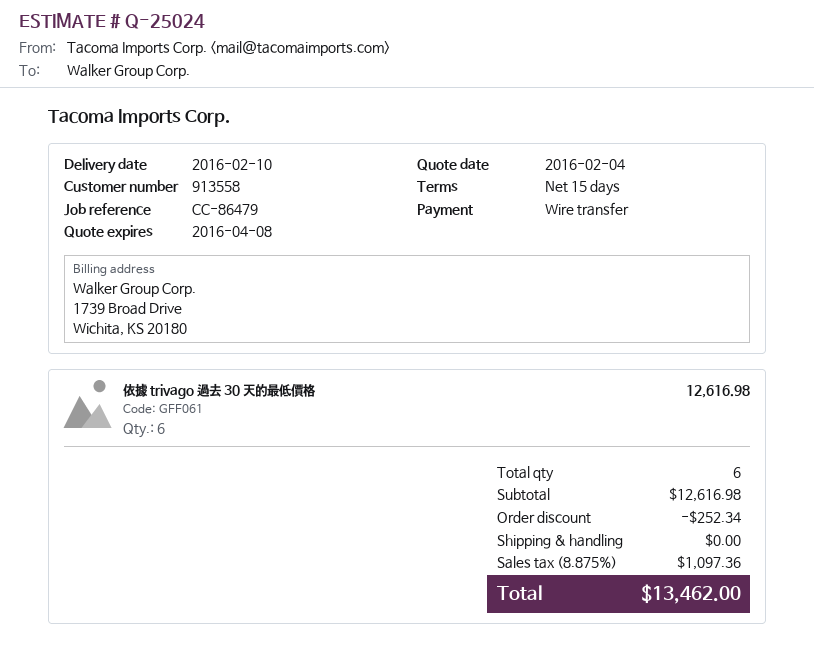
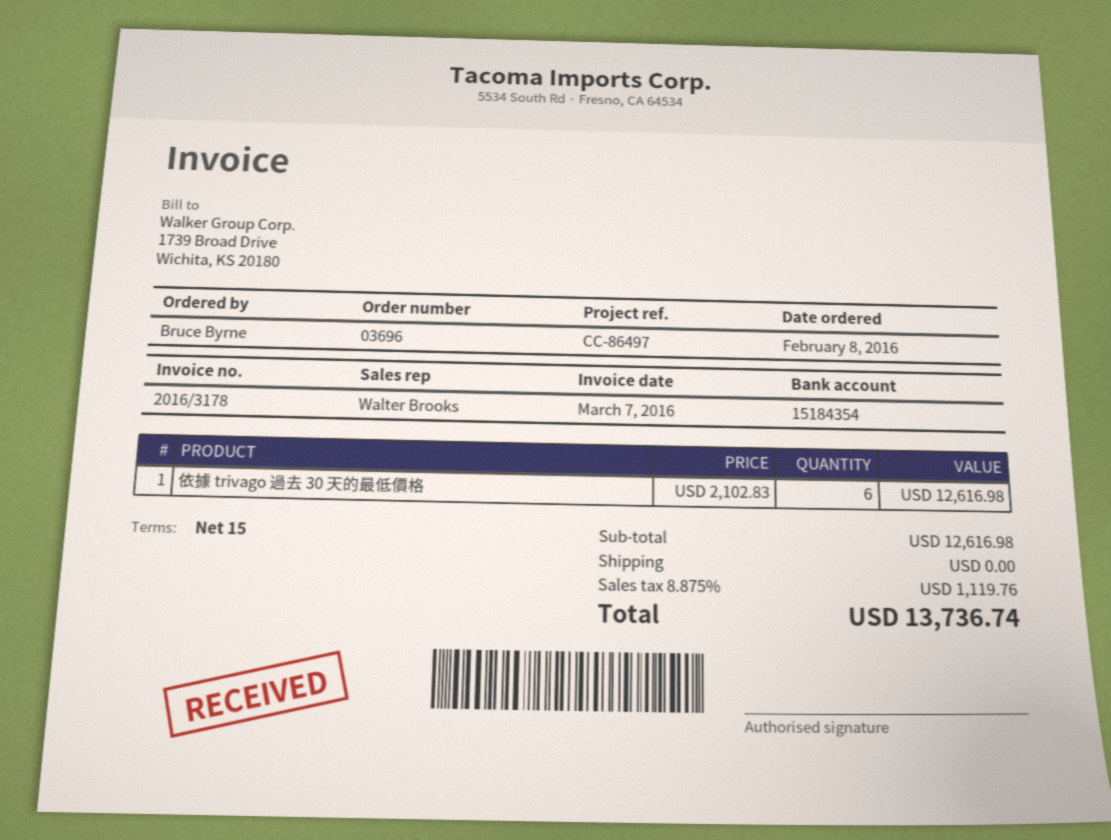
reference: CC-86479 -> CC-86497
discount: 252.34 -> none
tax: 8.875% = 1097.36 -> 8.875% = 1119.76
total: 13462.00 -> 13736.74

